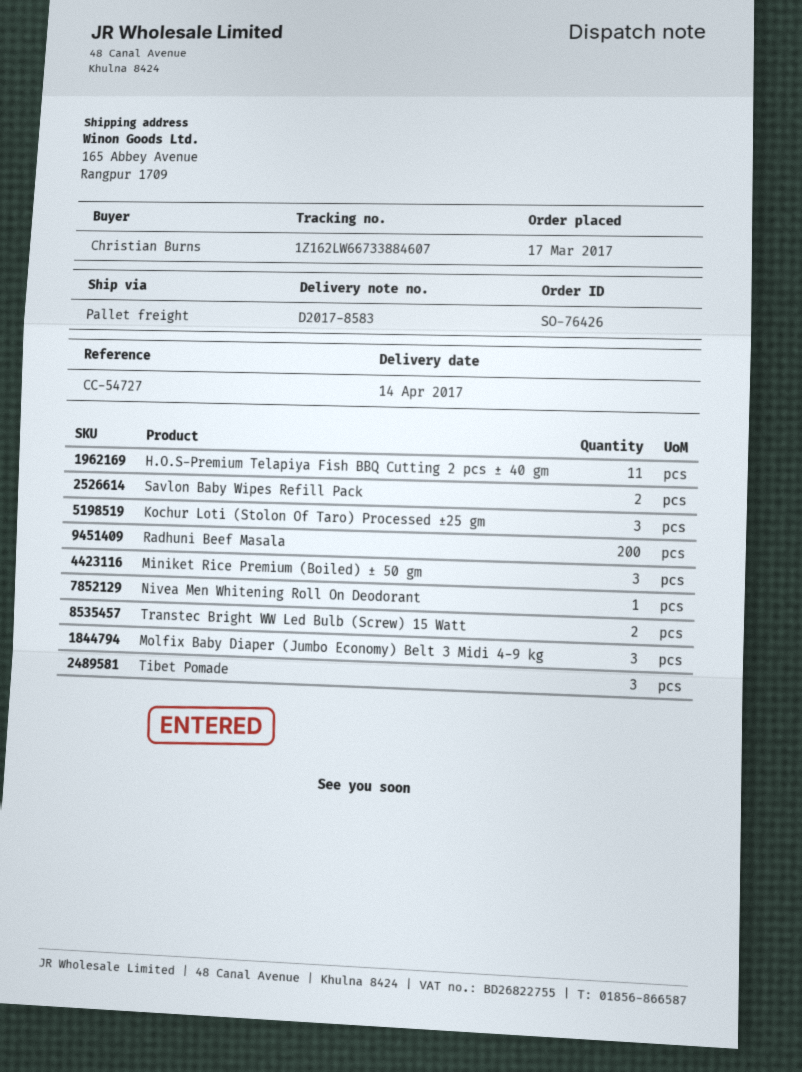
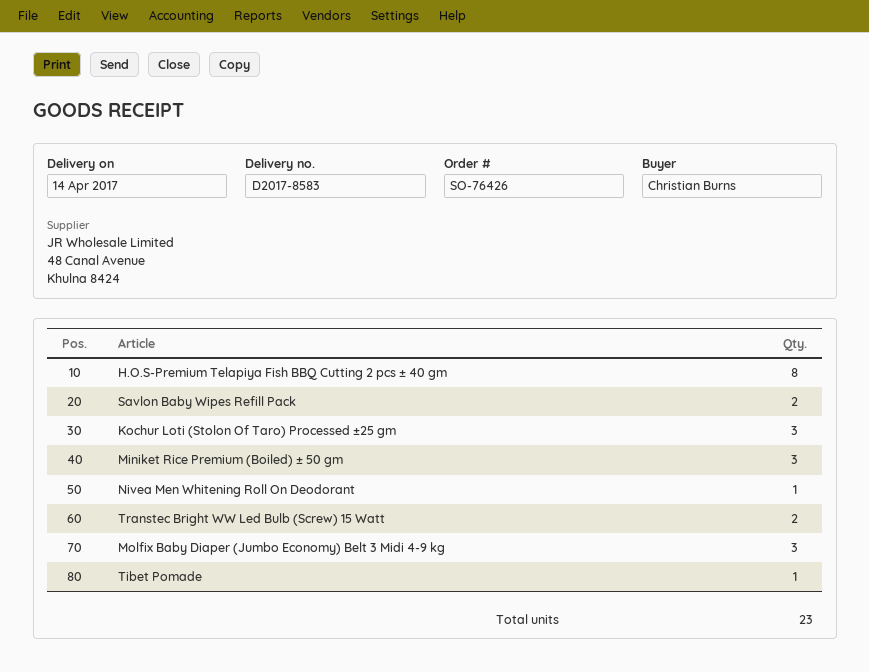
H.O.S-Premium Telapiya Fish BBQ Cutting 2 pcs ± 40 gm: 11 -> 8
Radhuni Beef Masala: 200 -> none
Tibet Pomade: 3 -> 1

